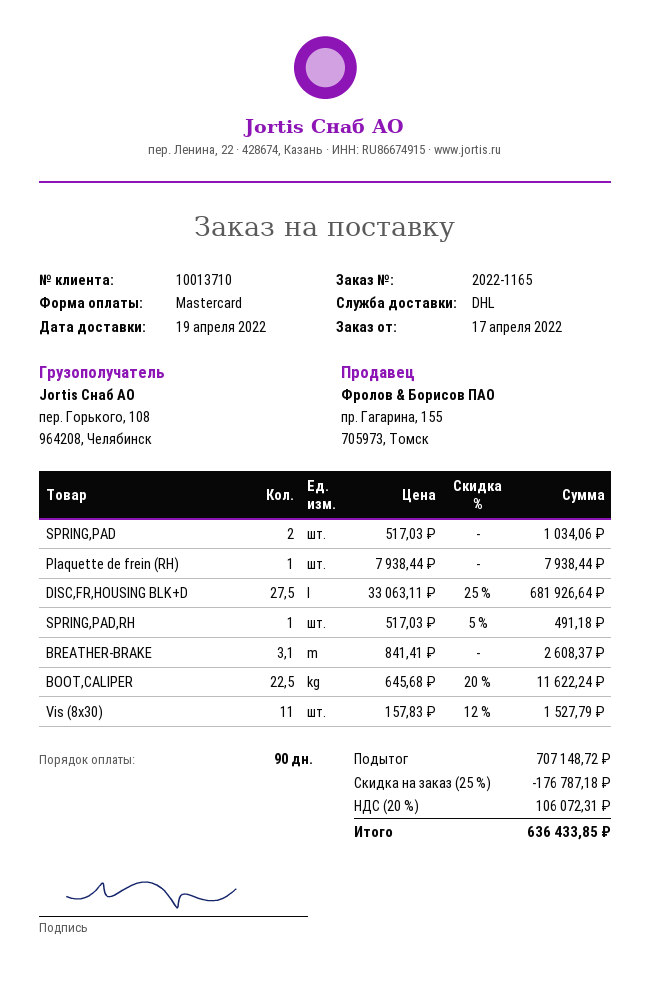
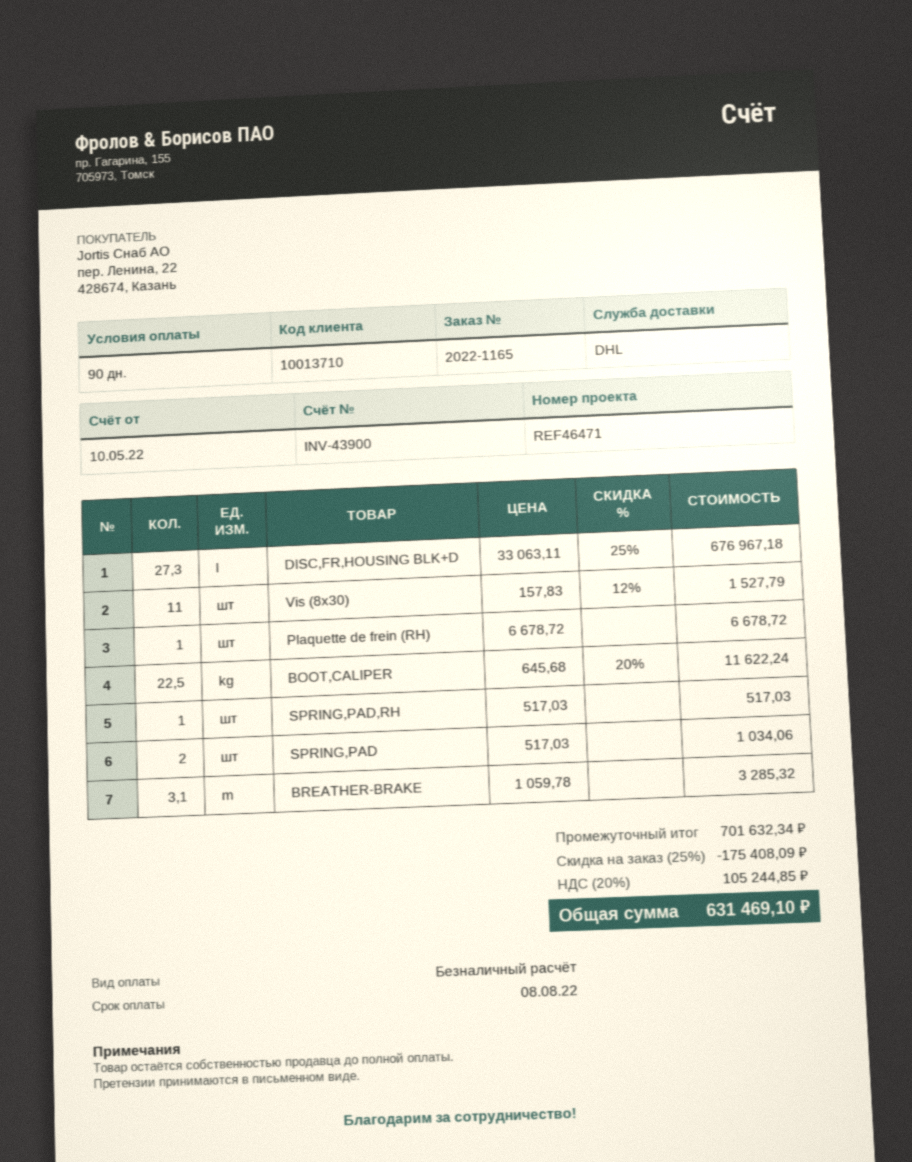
payment method: Mastercard -> bank transfer
Plaquette de frein (RH): 1 x 7938.44 = 7938.44 -> 1 x 6678.72 = 6678.72
DISC,FR,HOUSING BLK+D: 27.5 x 33063.11 - 25% = 681926.64 -> 27.3 x 33063.11 - 25% = 676967.18
SPRING,PAD,RH: 1 x 517.03 - 5% = 491.18 -> 1 x 517.03 = 517.03
BREATHER-BRAKE: 3.1 x 841.41 = 2608.37 -> 3.1 x 1059.78 = 3285.32
subtotal: 707148.72 -> 701632.34
discount: 25% = 176787.18 -> 25% = 175408.09
tax: 20% = 106072.31 -> 20% = 105244.85
total: 636433.85 -> 631469.10

